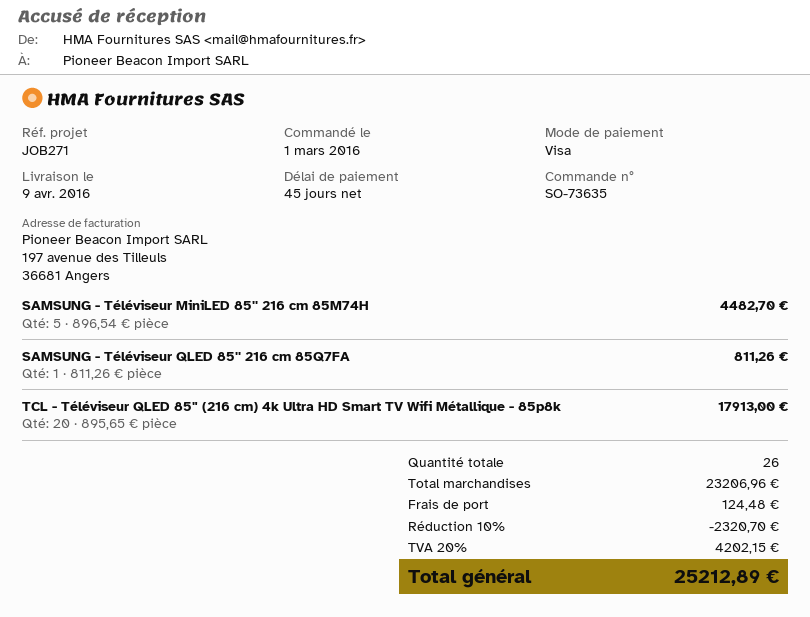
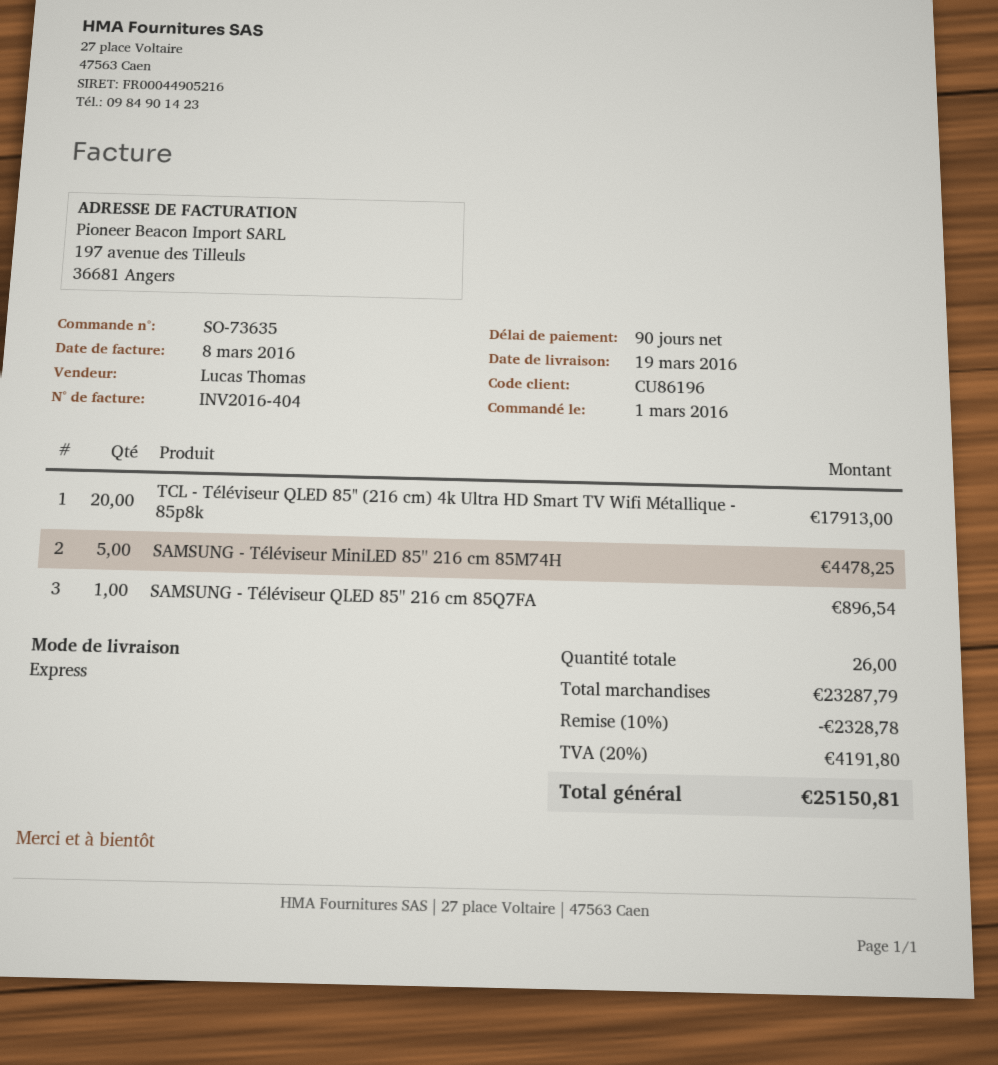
delivery date: 2016-04-09 -> 2016-03-19
payment terms: 45 days -> 90 days
SAMSUNG - Téléviseur MiniLED 85'' 216 cm 85M74H: 5 for 4482.70 -> 5 for 4478.25
SAMSUNG - Téléviseur QLED 85'' 216 cm 85Q7FA: 1 for 811.26 -> 1 for 896.54
subtotal: 23206.96 -> 23287.79
discount: 10% = 2320.70 -> 10% = 2328.78
shipping: 124.48 -> none
tax: 20% = 4202.15 -> 20% = 4191.80
total: 25212.89 -> 25150.81

